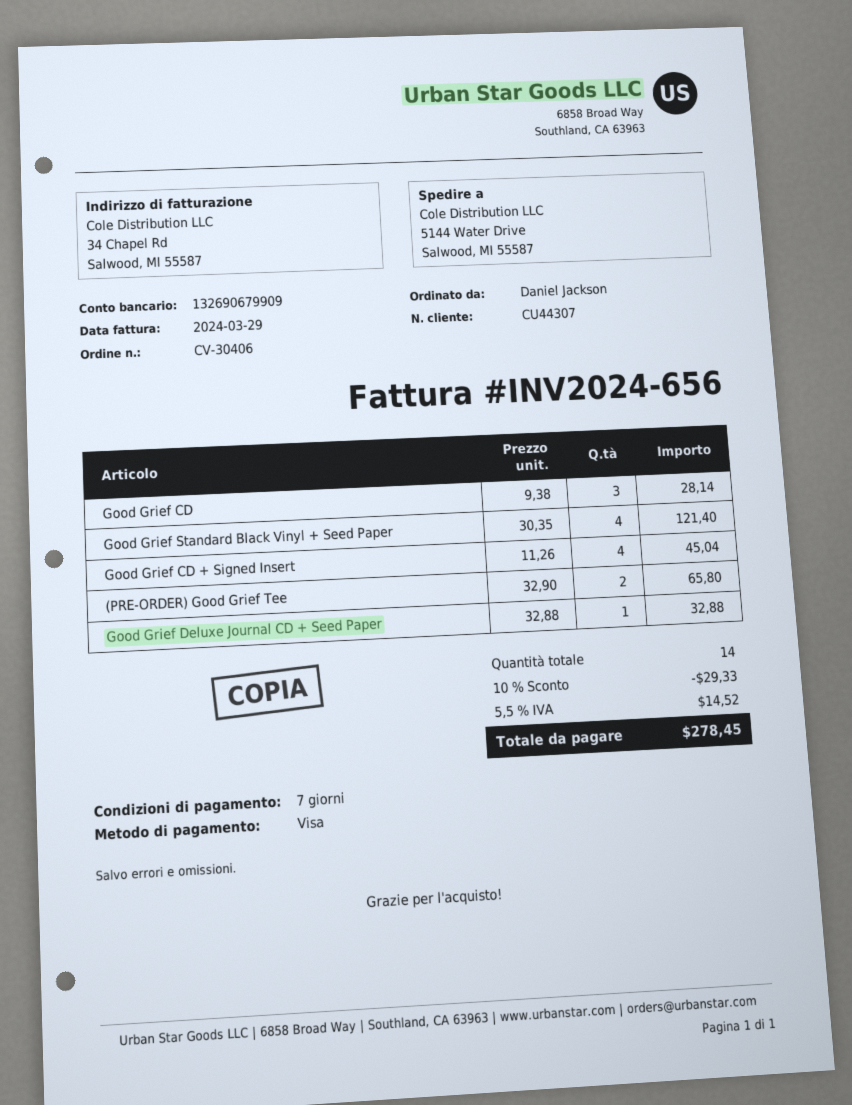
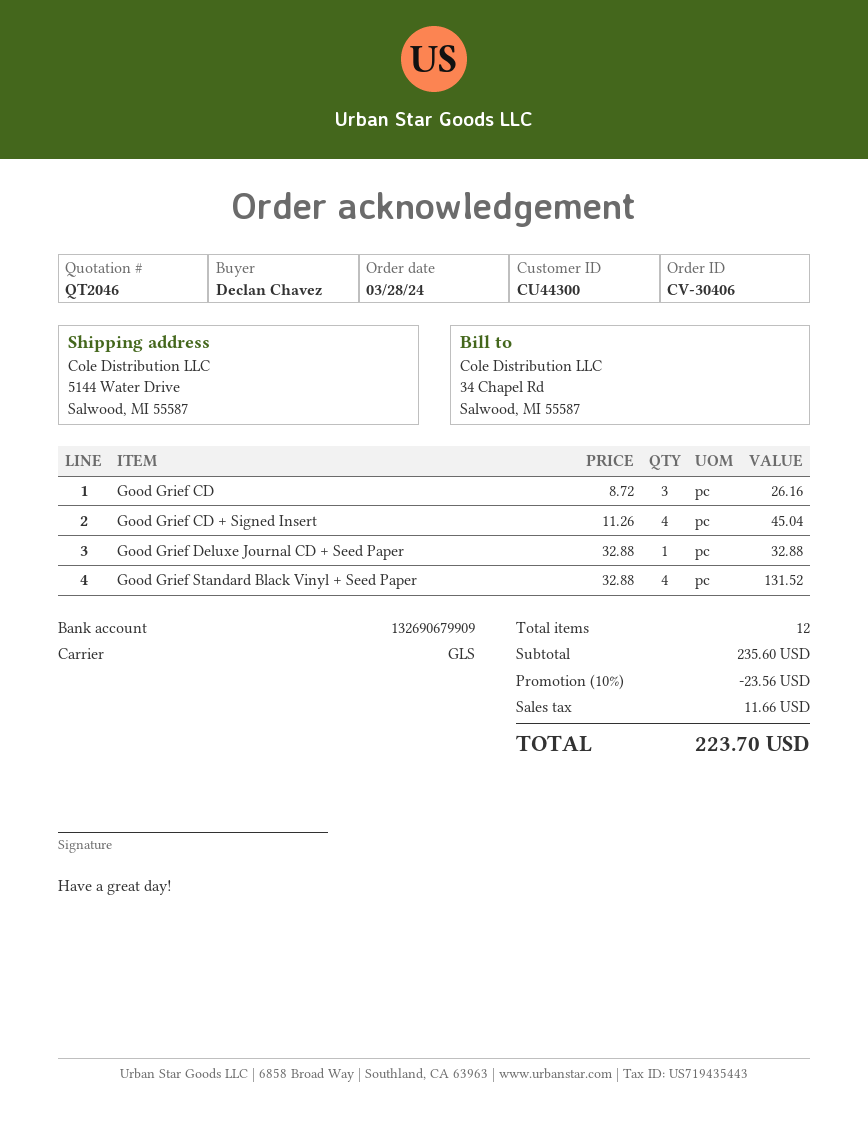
customer number: CU44307 -> CU44300
ordered by: Daniel Jackson -> Declan Chavez
Good Grief CD: 3 x 9.38 = 28.14 -> 3 x 8.72 = 26.16
Good Grief Standard Black Vinyl + Seed Paper: 4 x 30.35 = 121.40 -> 4 x 32.88 = 131.52
(PRE-ORDER) Good Grief Tee: 2 x 32.90 = 65.80 -> none
total quantity: 14 -> 12
discount: 10% = 29.33 -> 10% = 23.56
tax: 14.52 -> 11.66
total: 278.45 -> 223.70

